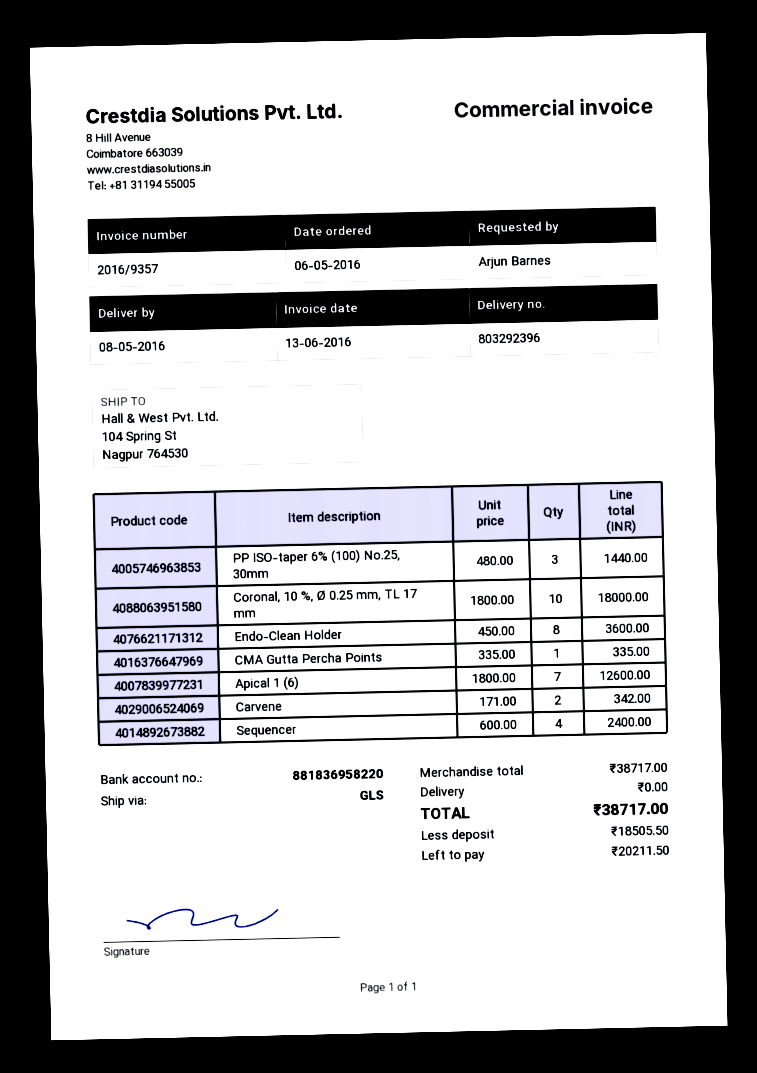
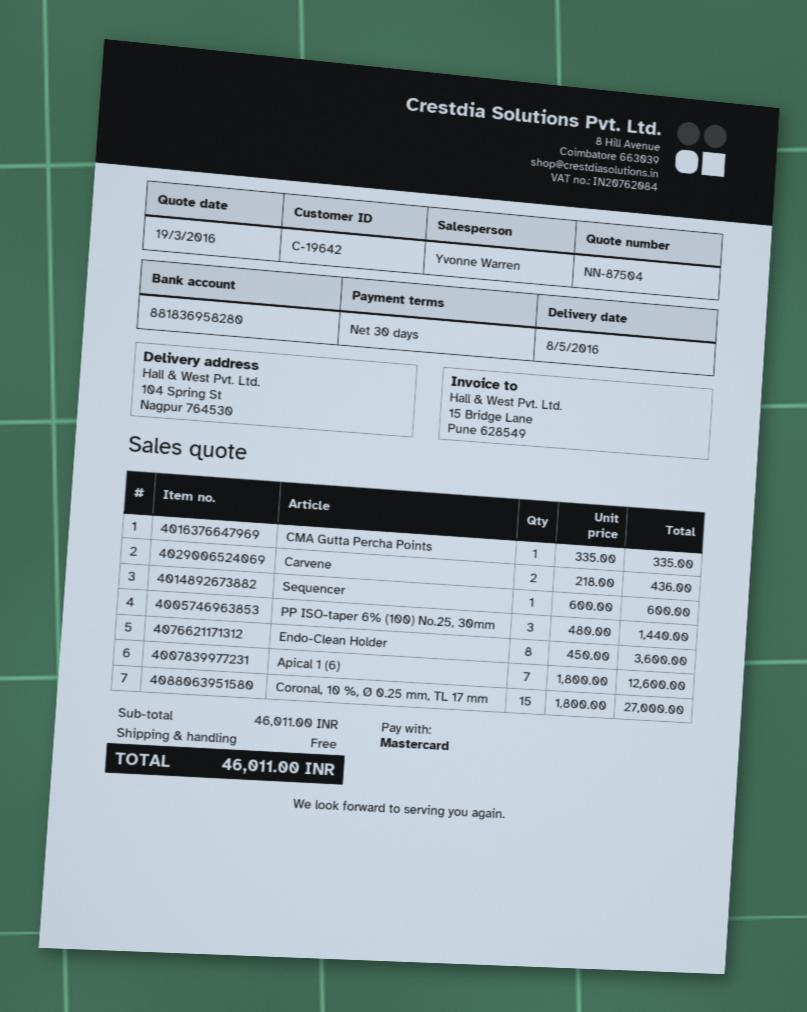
bank account: 881836958220 -> 881836958280
Coronal, 10 %, Ø 0.25 mm, TL 17 mm: 10 x 1800.00 = 18000.00 -> 15 x 1800.00 = 27000.00
Carvene: 2 x 171.00 = 342.00 -> 2 x 218.00 = 436.00
Sequencer: 4 x 600.00 = 2400.00 -> 1 x 600.00 = 600.00
subtotal: 38717.00 -> 46011.00
total: 38717.00 -> 46011.00

